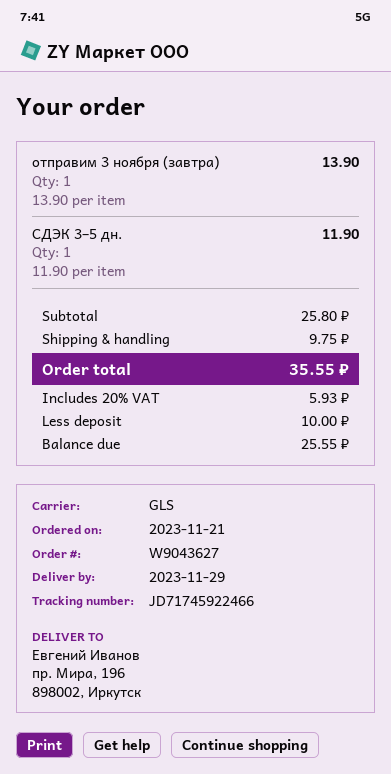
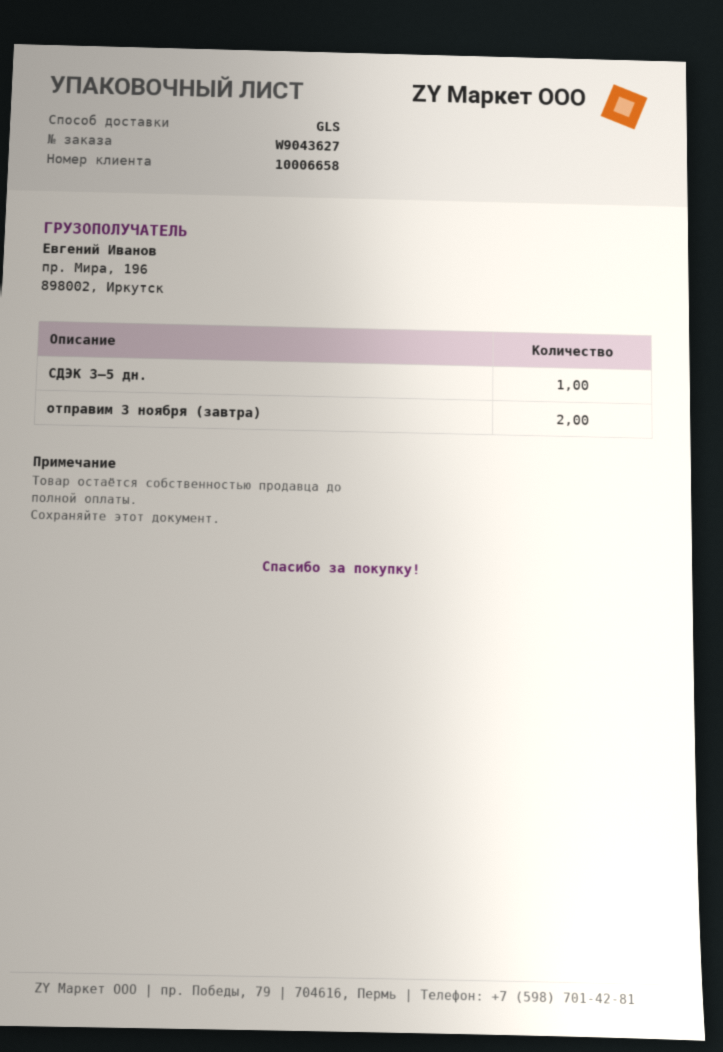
отправим 3 ноября (завтра): 1 -> 2

